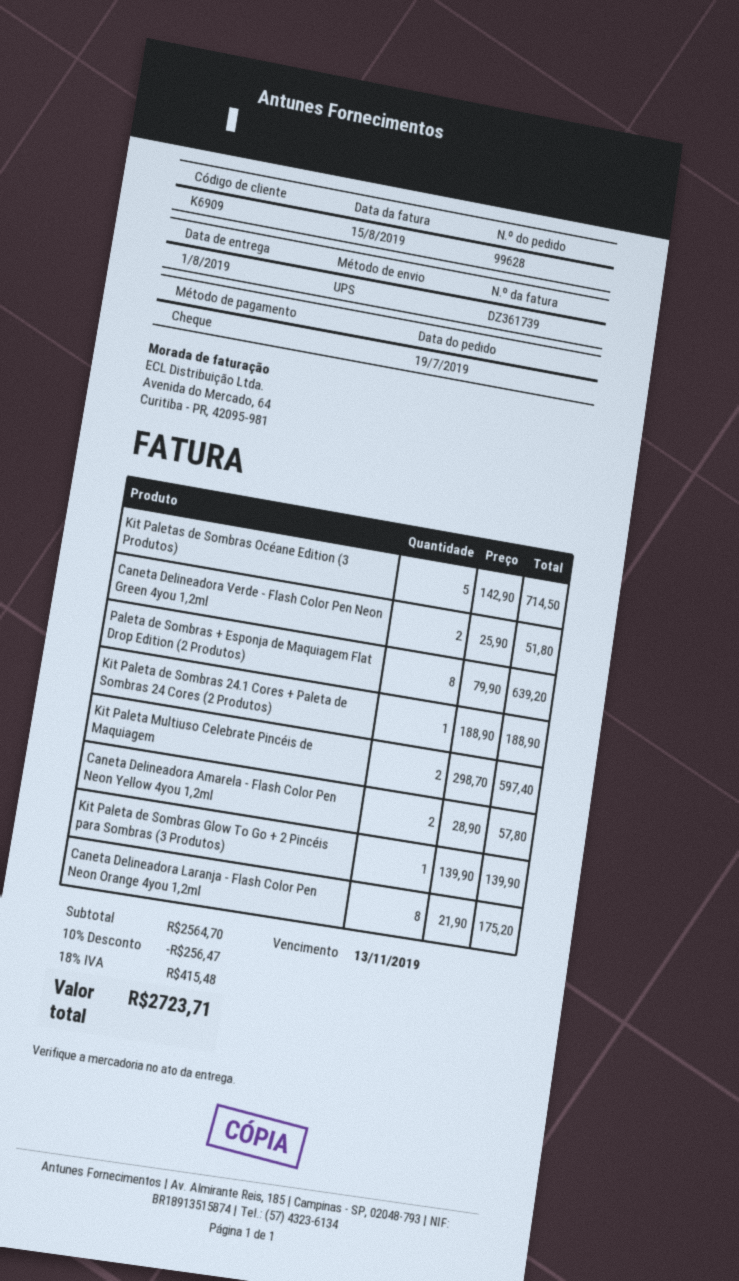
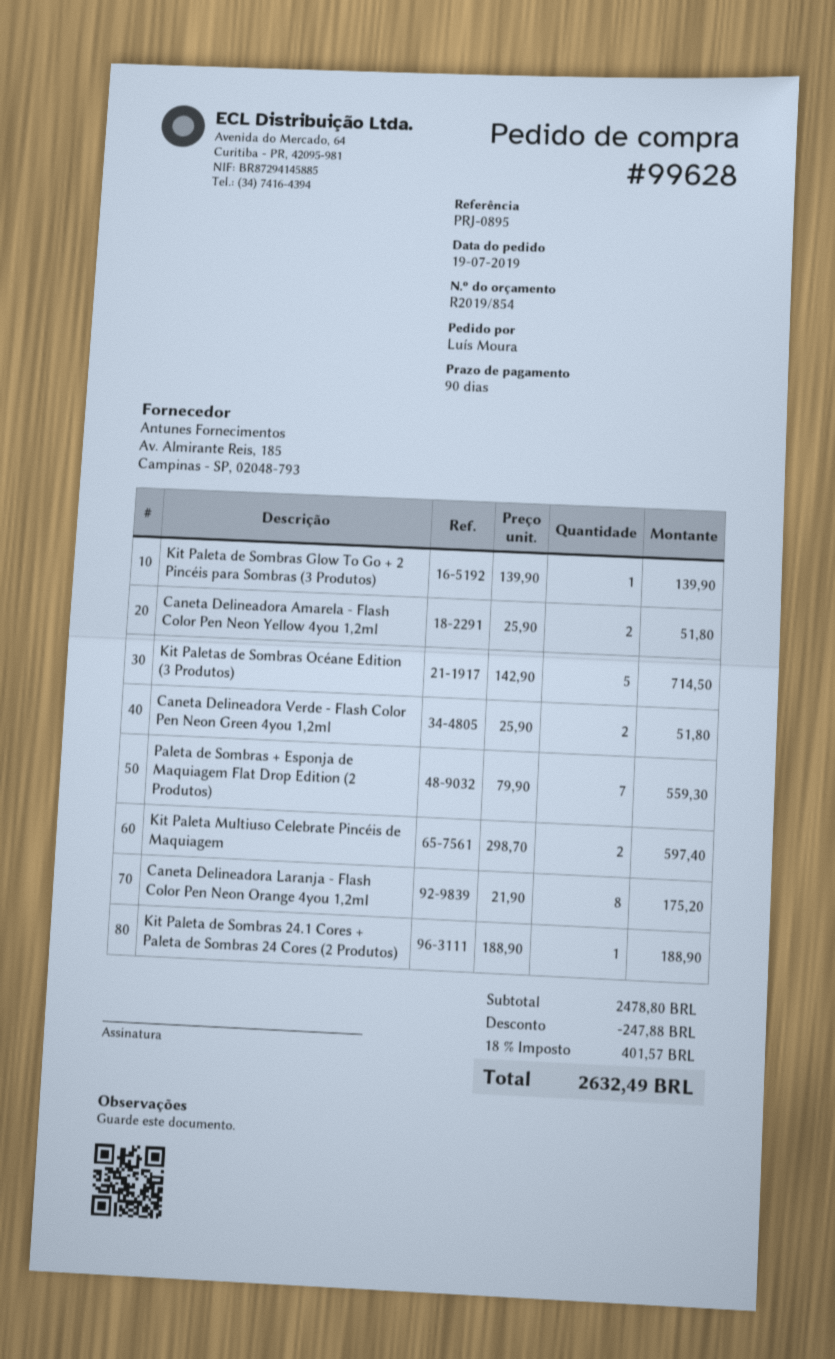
Paleta de Sombras + Esponja de Maquiagem Flat Drop Edition (2 Produtos): 8 x 79.90 = 639.20 -> 7 x 79.90 = 559.30
Caneta Delineadora Amarela - Flash Color Pen Neon Yellow 4you 1,2ml: 2 x 28.90 = 57.80 -> 2 x 25.90 = 51.80
subtotal: 2564.70 -> 2478.80
discount: 256.47 -> 247.88
tax: 18% = 415.48 -> 18% = 401.57
total: 2723.71 -> 2632.49

